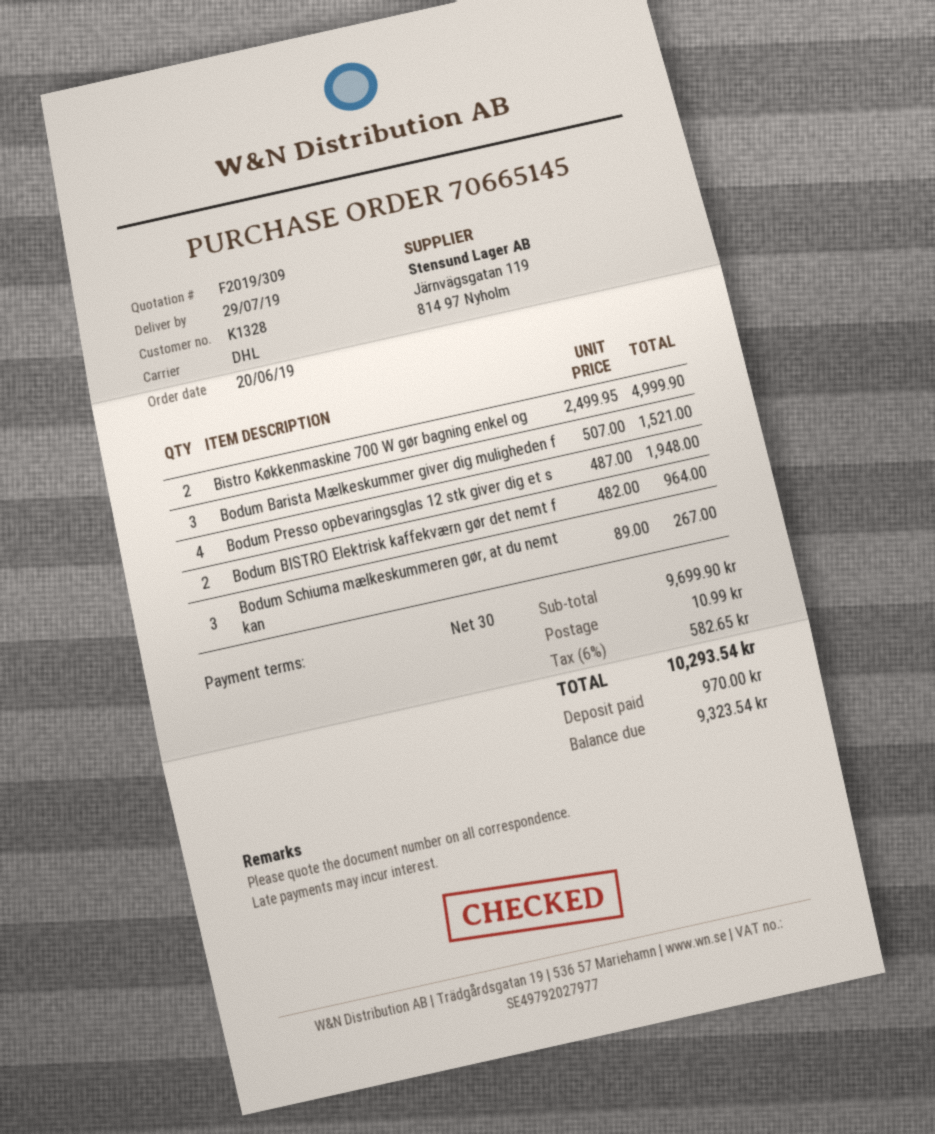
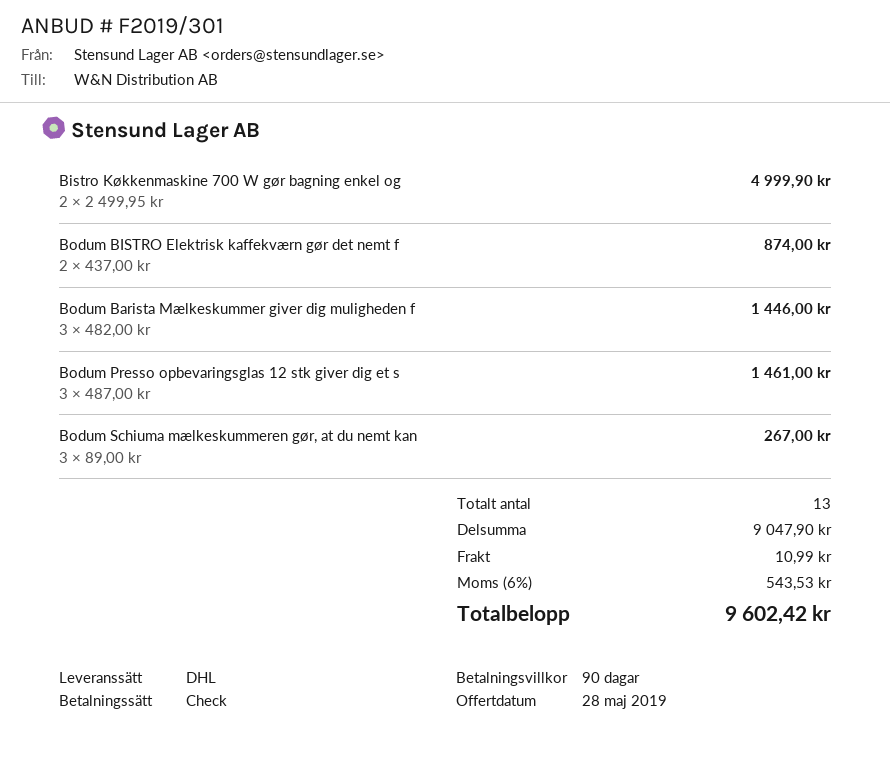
quote number: F2019/309 -> F2019/301
payment terms: 30 days -> 90 days
Bodum Barista Mælkeskummer giver dig muligheden f: 3 x 507.00 = 1521.00 -> 3 x 482.00 = 1446.00
Bodum Presso opbevaringsglas 12 stk giver dig et s: 4 x 487.00 = 1948.00 -> 3 x 487.00 = 1461.00
Bodum BISTRO Elektrisk kaffekværn gør det nemt f: 2 x 482.00 = 964.00 -> 2 x 437.00 = 874.00
subtotal: 9699.90 -> 9047.90
tax: 6% = 582.65 -> 6% = 543.53
total: 10293.54 -> 9602.42

